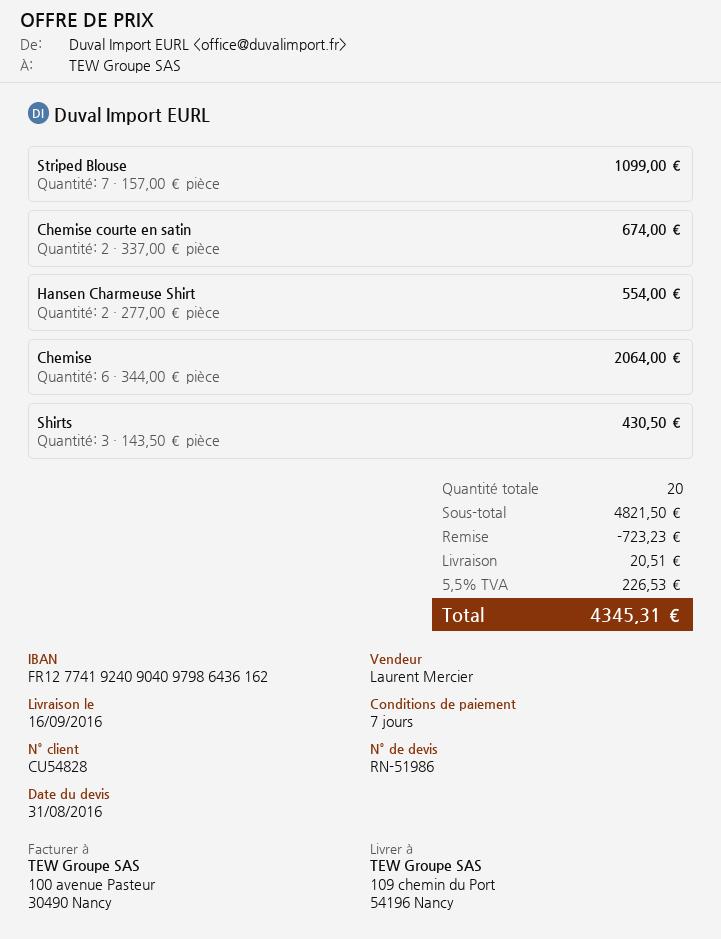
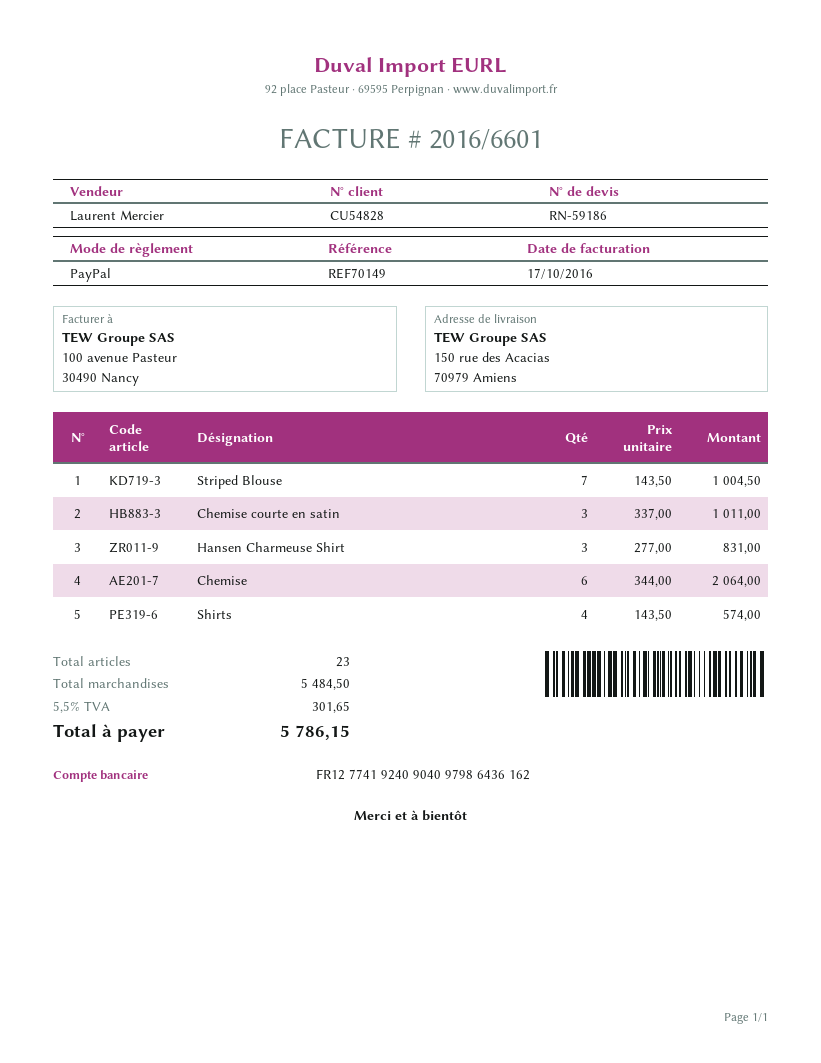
quote number: RN-51986 -> RN-59186
ship to: 109 chemin du Port, 54196 Nancy -> 150 rue des Acacias, 70979 Amiens
Striped Blouse: 7 x 157.00 = 1099.00 -> 7 x 143.50 = 1004.50
Chemise courte en satin: 2 x 337.00 = 674.00 -> 3 x 337.00 = 1011.00
Hansen Charmeuse Shirt: 2 x 277.00 = 554.00 -> 3 x 277.00 = 831.00
Shirts: 3 x 143.50 = 430.50 -> 4 x 143.50 = 574.00
total quantity: 20 -> 23
subtotal: 4821.50 -> 5484.50
discount: 723.23 -> none
shipping: 20.51 -> none
tax: 5.5% = 226.53 -> 5.5% = 301.65
total: 4345.31 -> 5786.15

